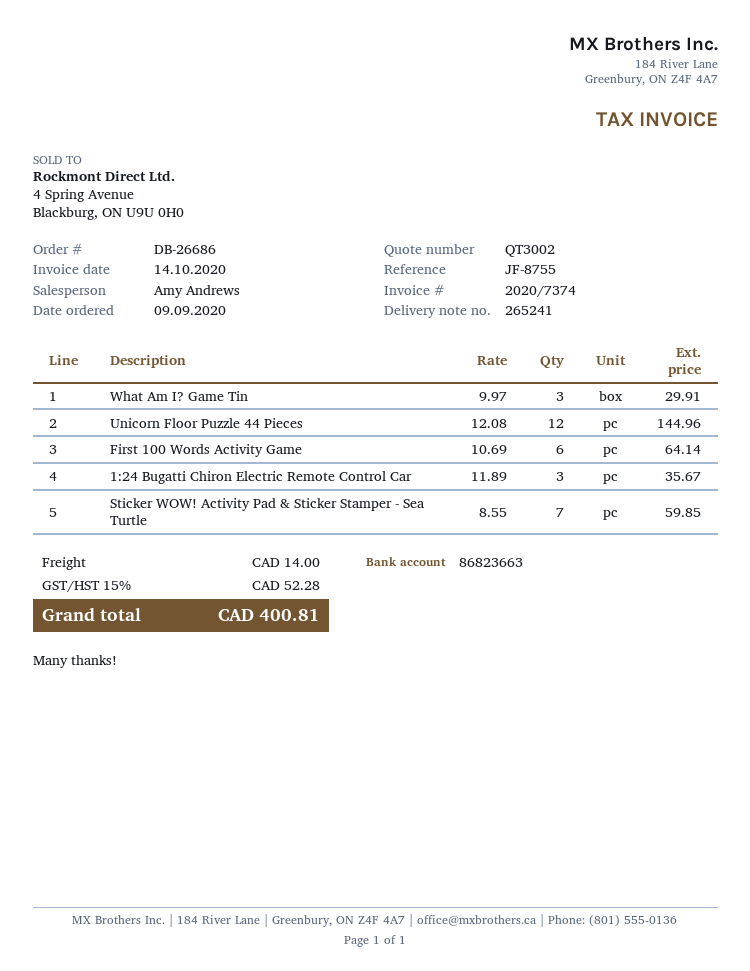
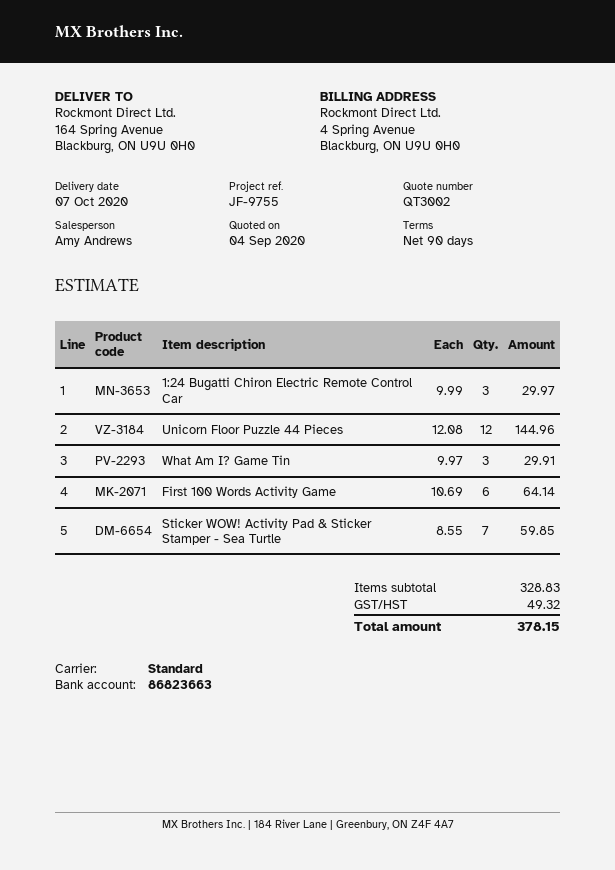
reference: JF-8755 -> JF-9755
1:24 Bugatti Chiron Electric Remote Control Car: 3 x 11.89 = 35.67 -> 3 x 9.99 = 29.97
shipping: 14.00 -> none
tax: 52.28 -> 49.32
total: 400.81 -> 378.15

